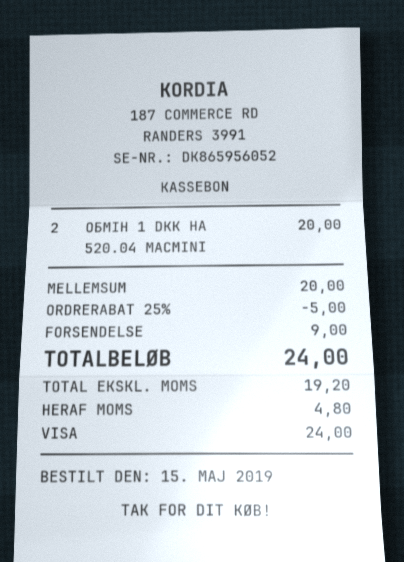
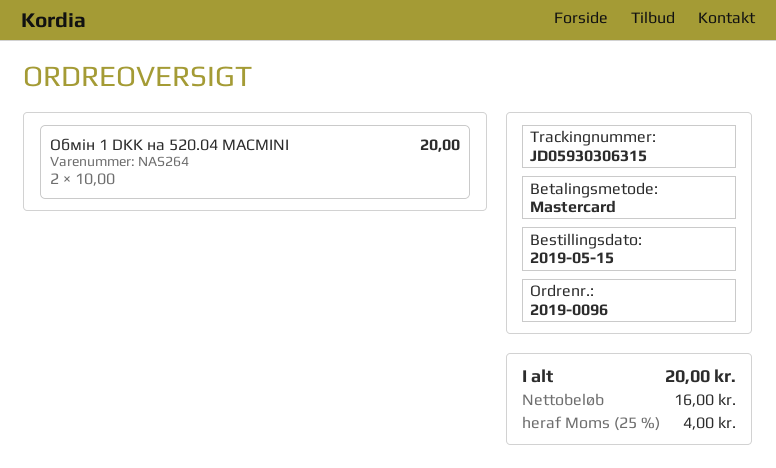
payment method: Visa -> Mastercard
discount: 25% = 5.00 -> none
shipping: 9.00 -> none
net: 19.20 -> 16.00
tax: 4.80 -> 4.00
total: 24.00 -> 20.00

